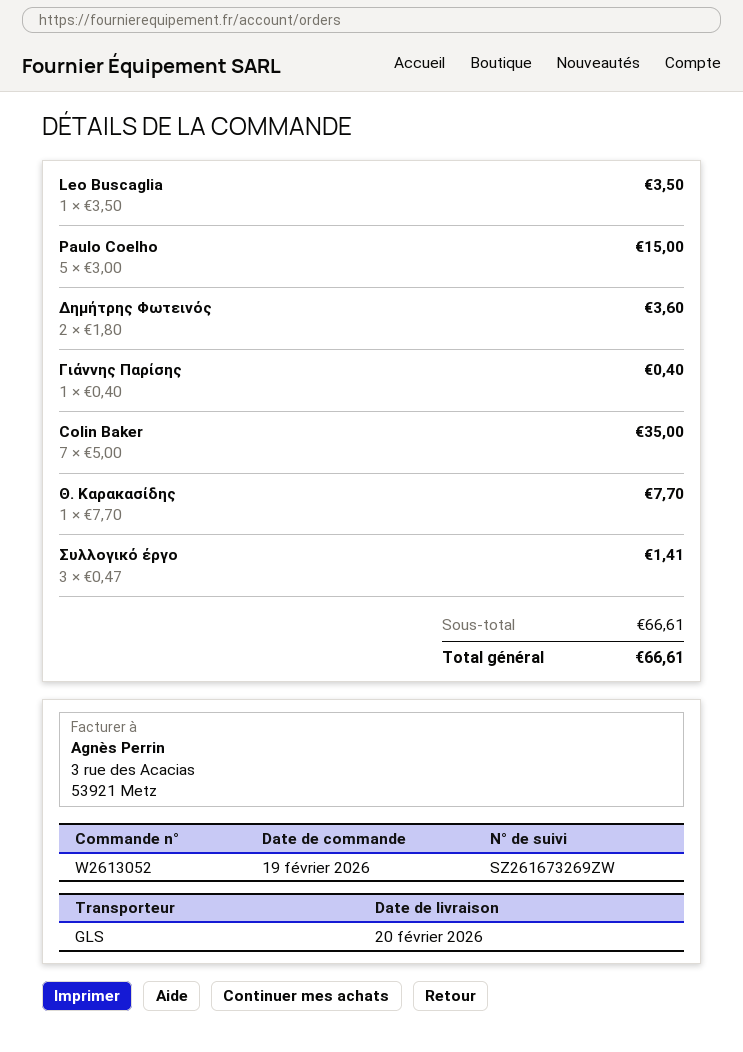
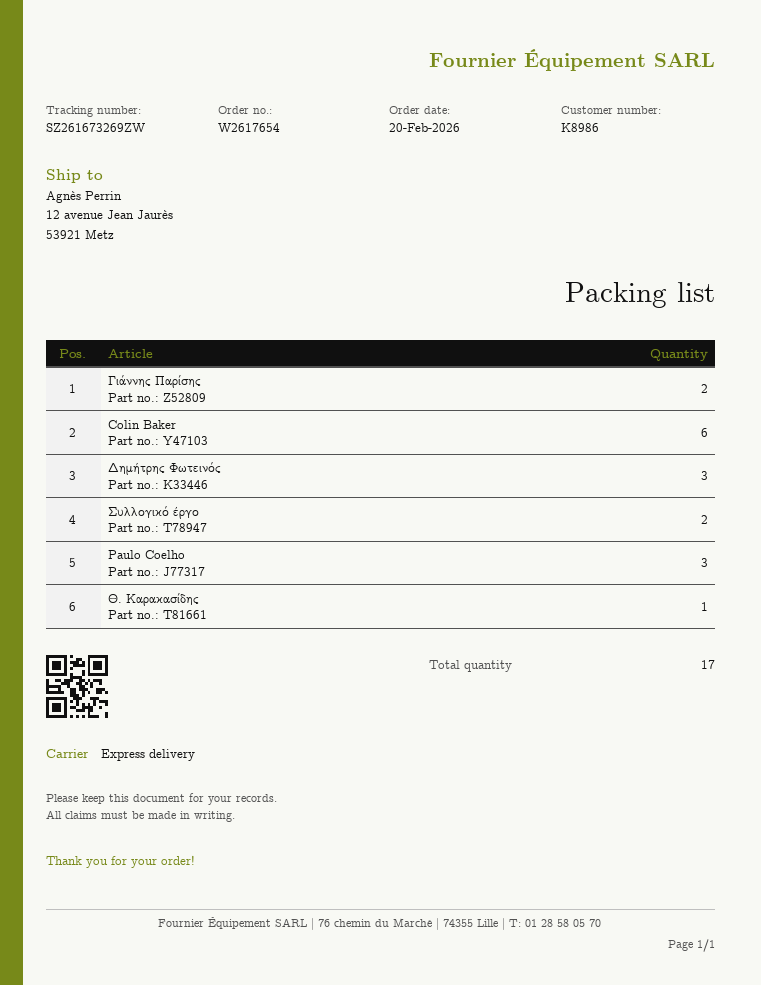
order number: W2613052 -> W2617654
order date: 2026-02-19 -> 2026-02-20
shipping method: GLS -> express
Leo Buscaglia: 1 -> none
Paulo Coelho: 5 -> 3
Δημήτρης Φωτεινός: 2 -> 3
Γιάννης Παρίσης: 1 -> 2
Colin Baker: 7 -> 6
Συλλογικό έργο: 3 -> 2

